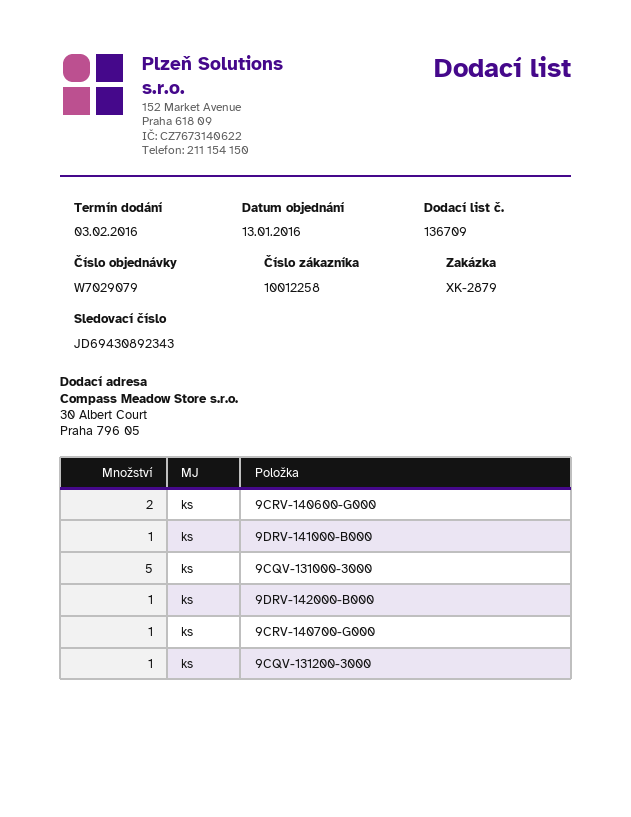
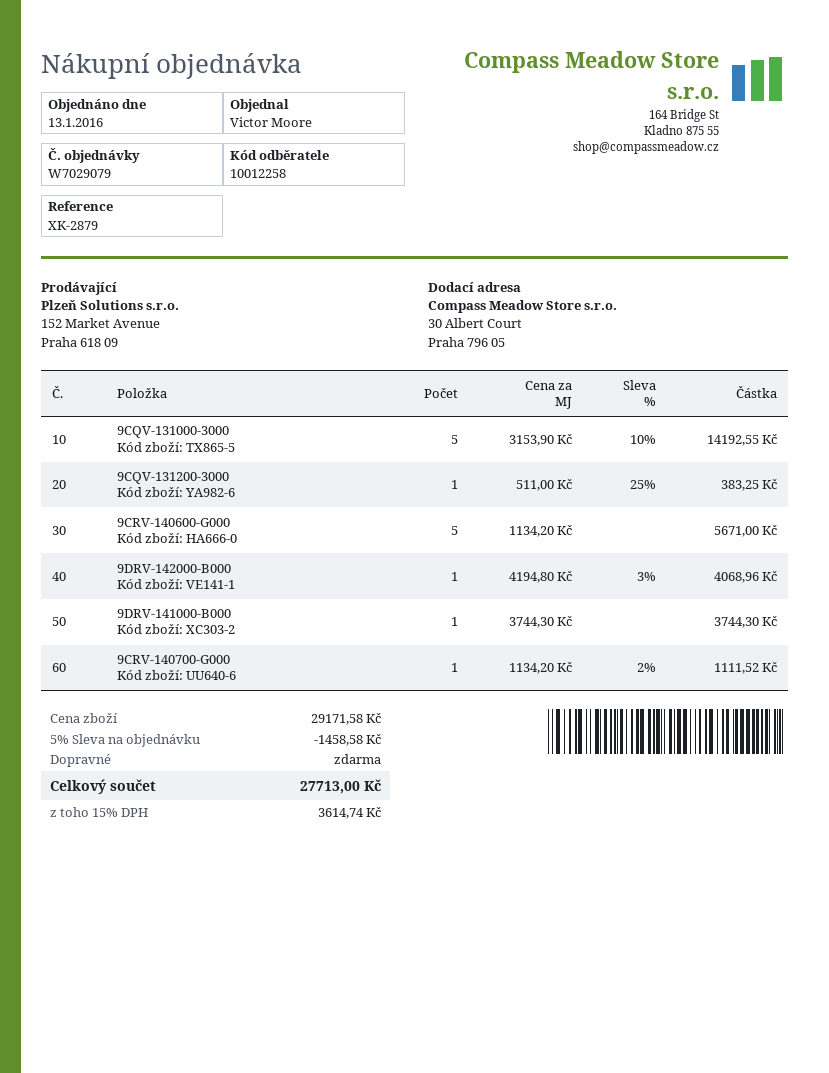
9CRV-140600-G000: 2 -> 5

